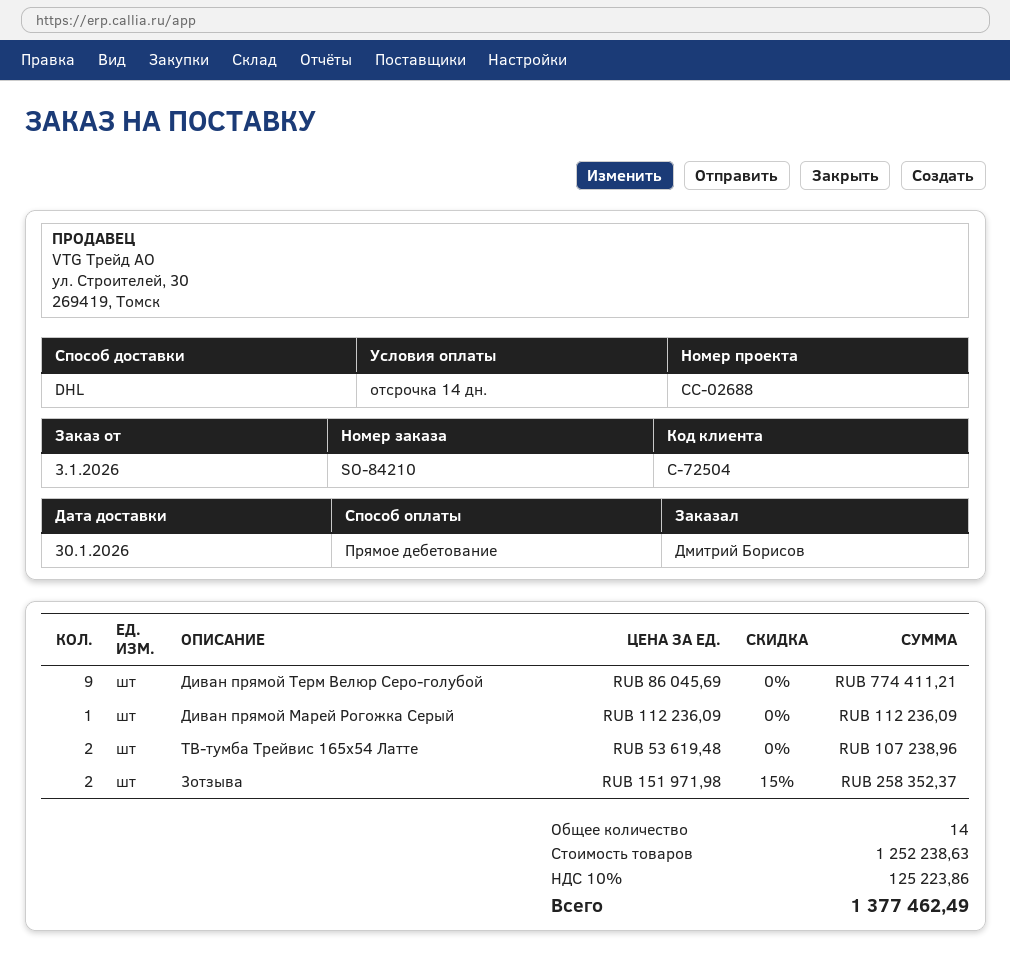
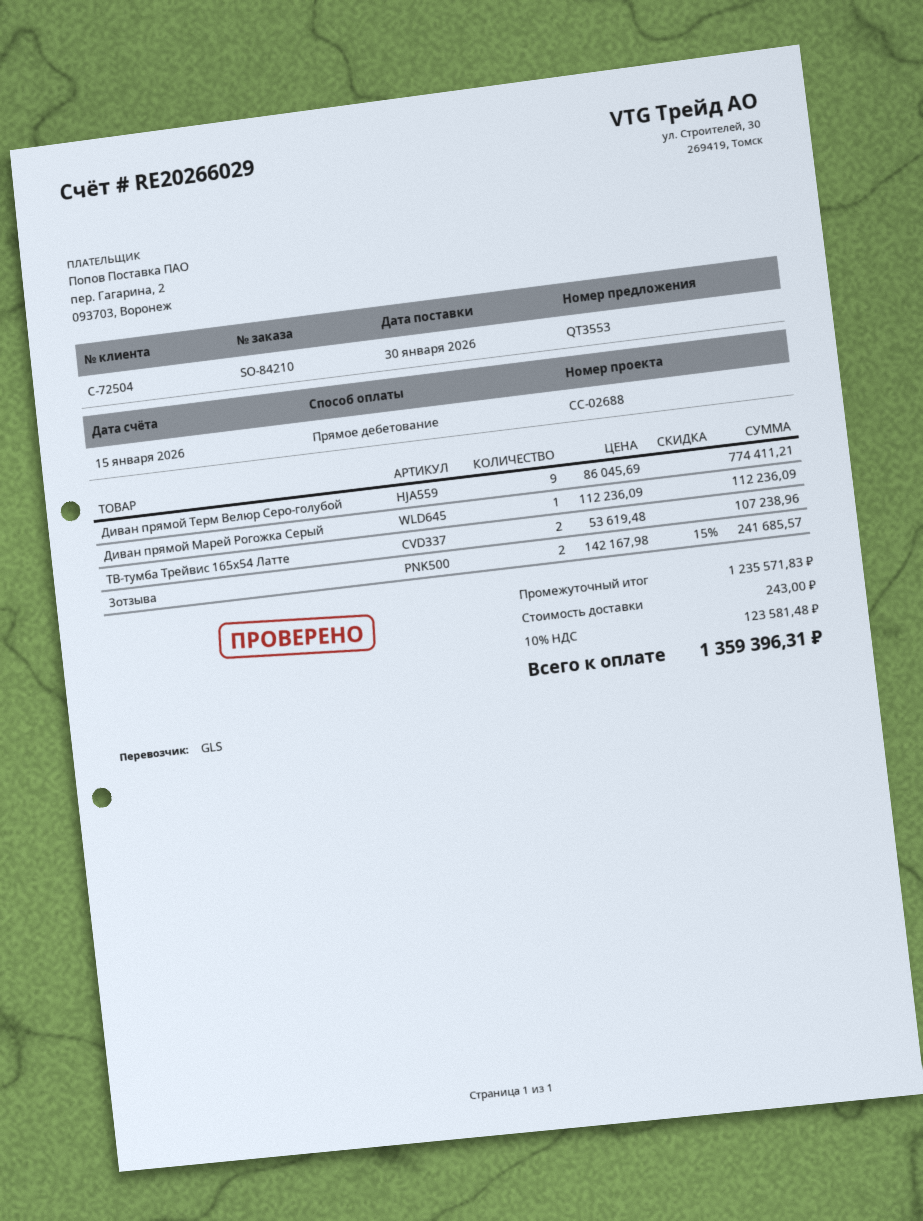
shipping method: DHL -> GLS
3отзыва: 2 x 151971.98 - 15% = 258352.37 -> 2 x 142167.98 - 15% = 241685.57
subtotal: 1252238.63 -> 1235571.83
shipping: none -> 243.00
tax: 10% = 125223.86 -> 10% = 123581.48
total: 1377462.49 -> 1359396.31

